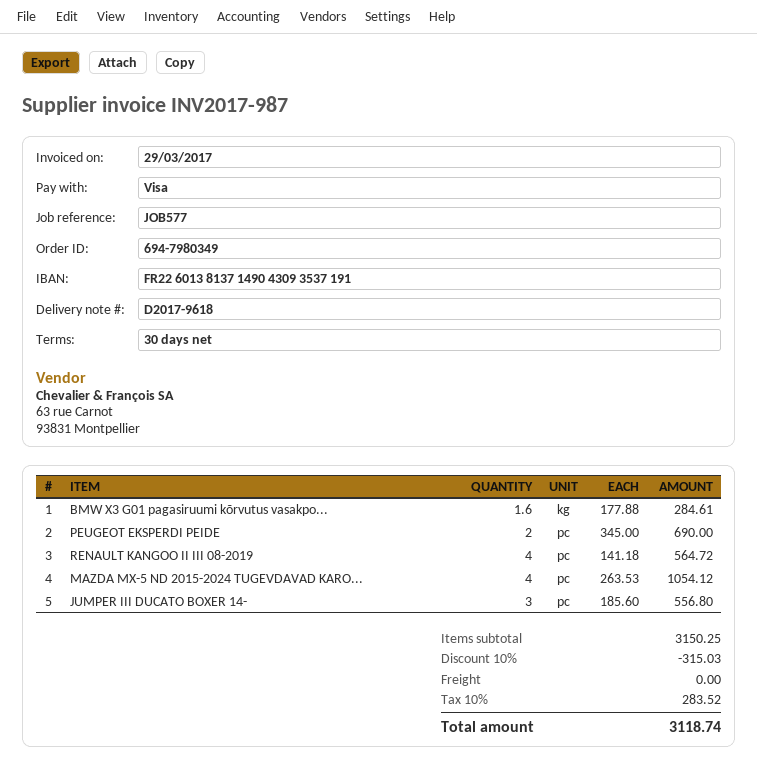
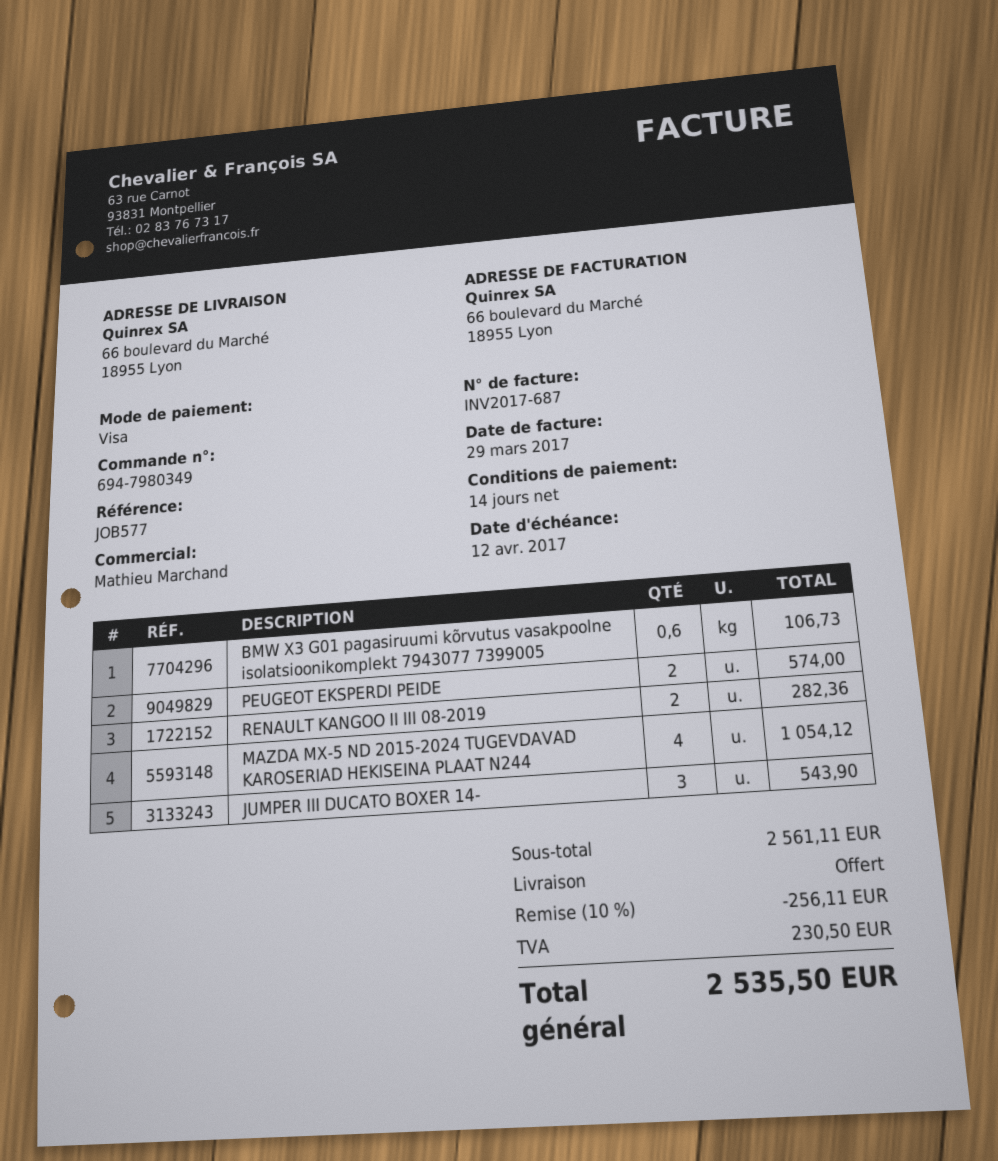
invoice number: INV2017-987 -> INV2017-687
payment terms: 30 days -> 14 days
BMW X3 G01 pagasiruumi kõrvutus vasakpo...: 1.6 for 284.61 -> 0.6 for 106.73
PEUGEOT EKSPERDI PEIDE: 2 for 690.00 -> 2 for 574.00
RENAULT KANGOO II III 08-2019: 4 for 564.72 -> 2 for 282.36
JUMPER III DUCATO BOXER 14-: 3 for 556.80 -> 3 for 543.90
subtotal: 3150.25 -> 2561.11
discount: 10% = 315.03 -> 10% = 256.11
tax: 283.52 -> 230.50
total: 3118.74 -> 2535.50

